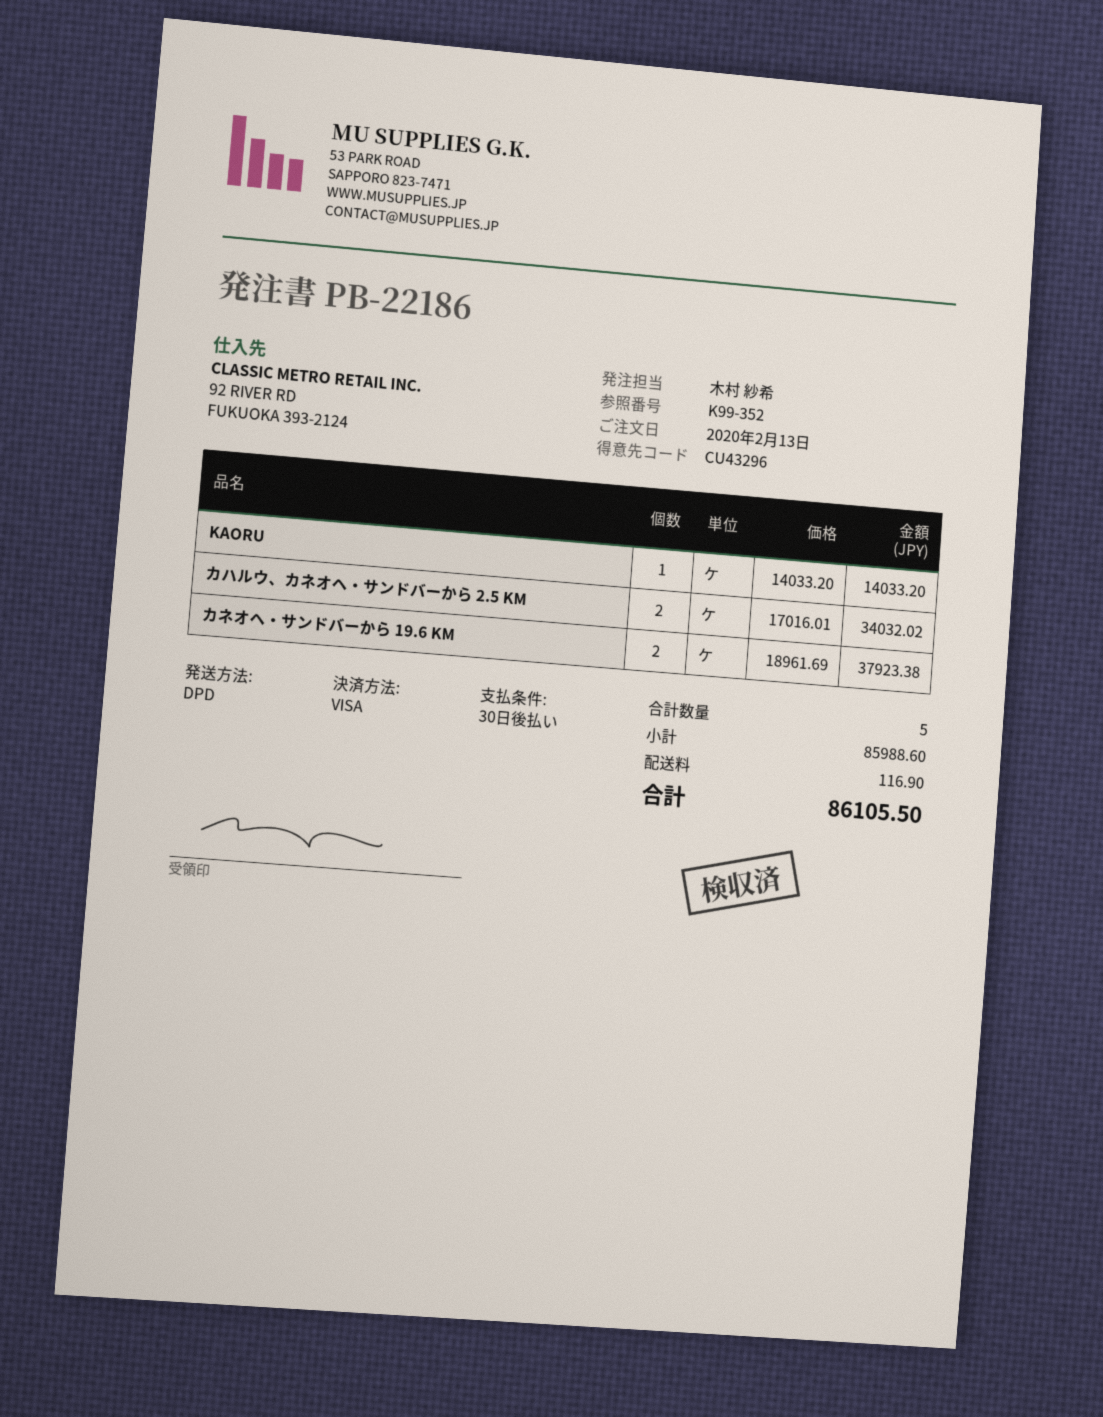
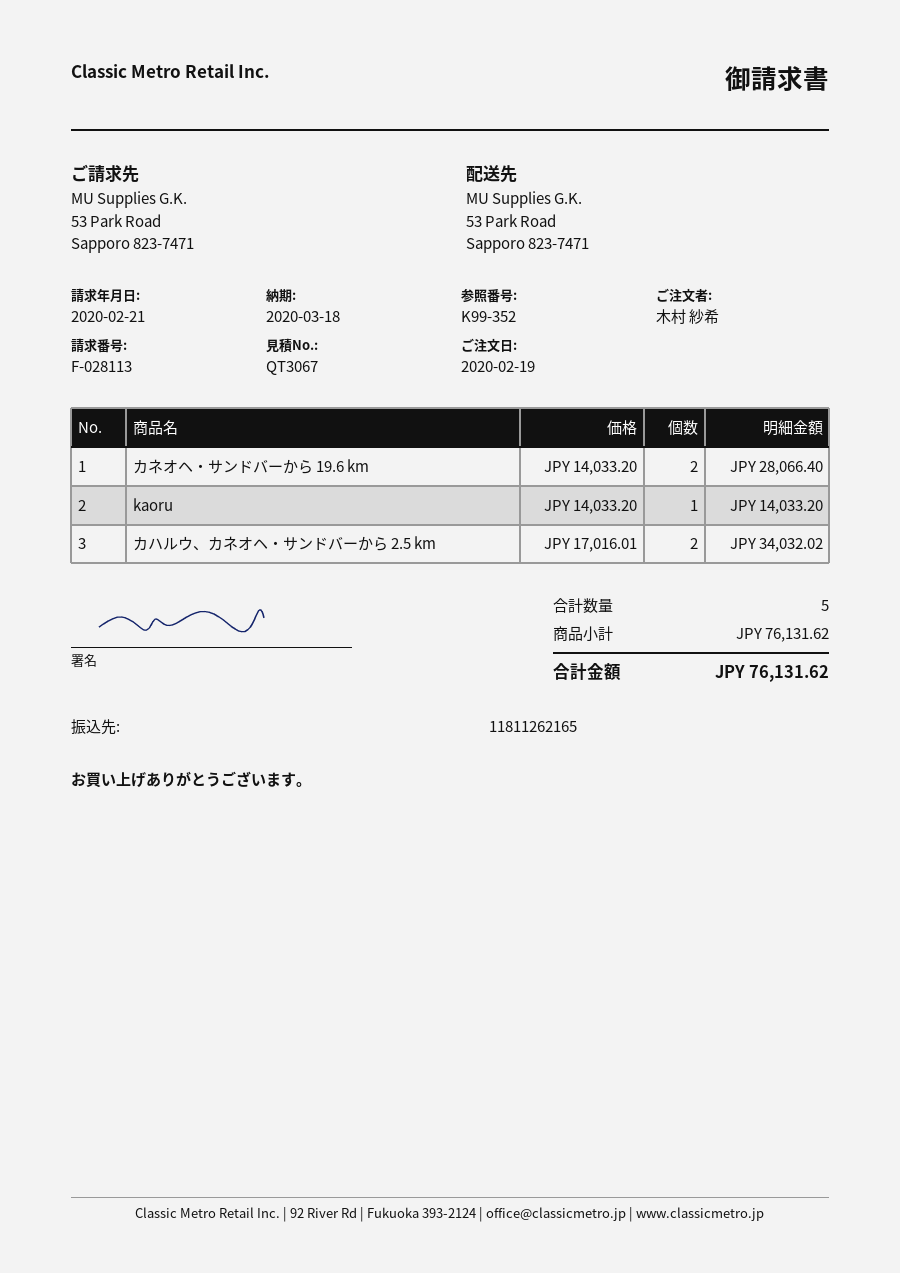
order date: 2020-02-13 -> 2020-02-19
カネオヘ・サンドバーから 19.6 KM: 2 x 18961.69 = 37923.38 -> 2 x 14033.20 = 28066.40
subtotal: 85988.60 -> 76131.62
shipping: 116.90 -> none
total: 86105.50 -> 76131.62

